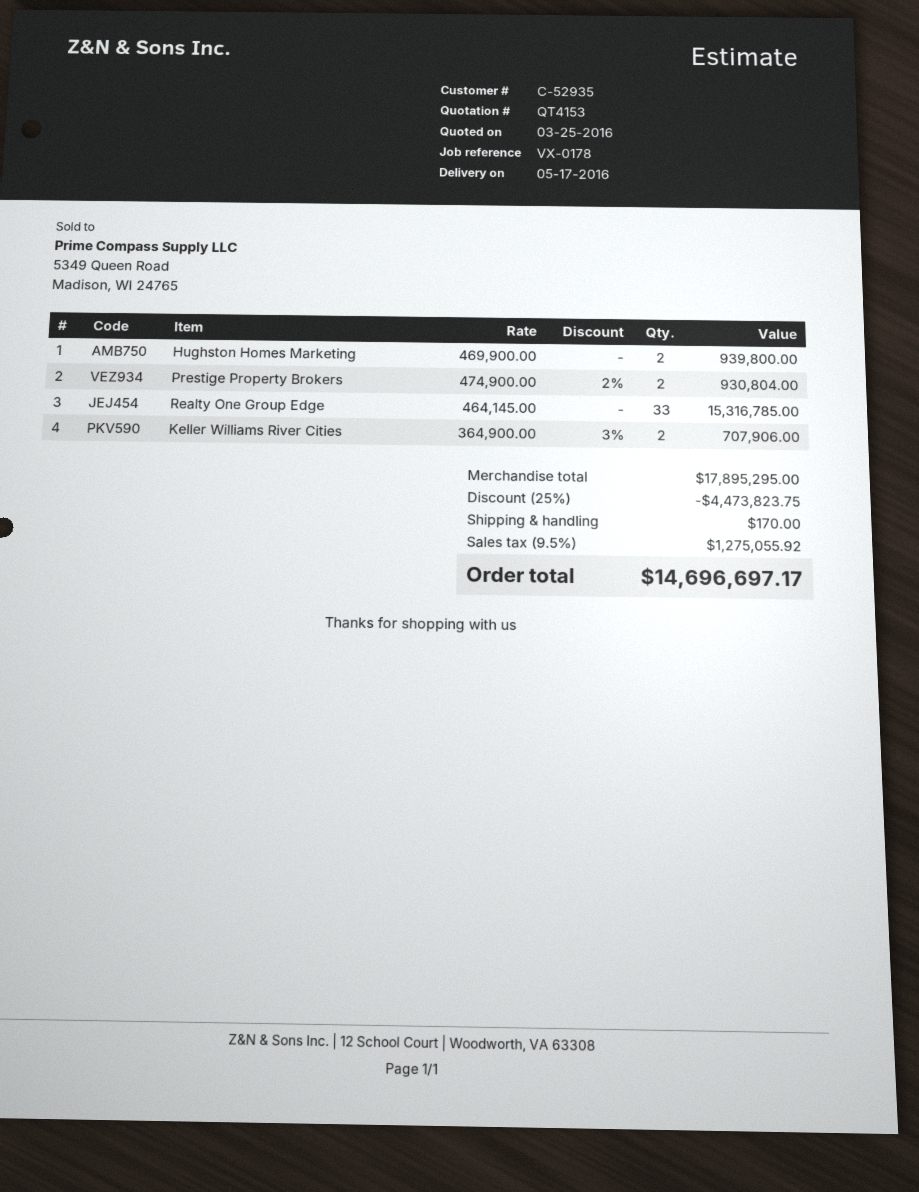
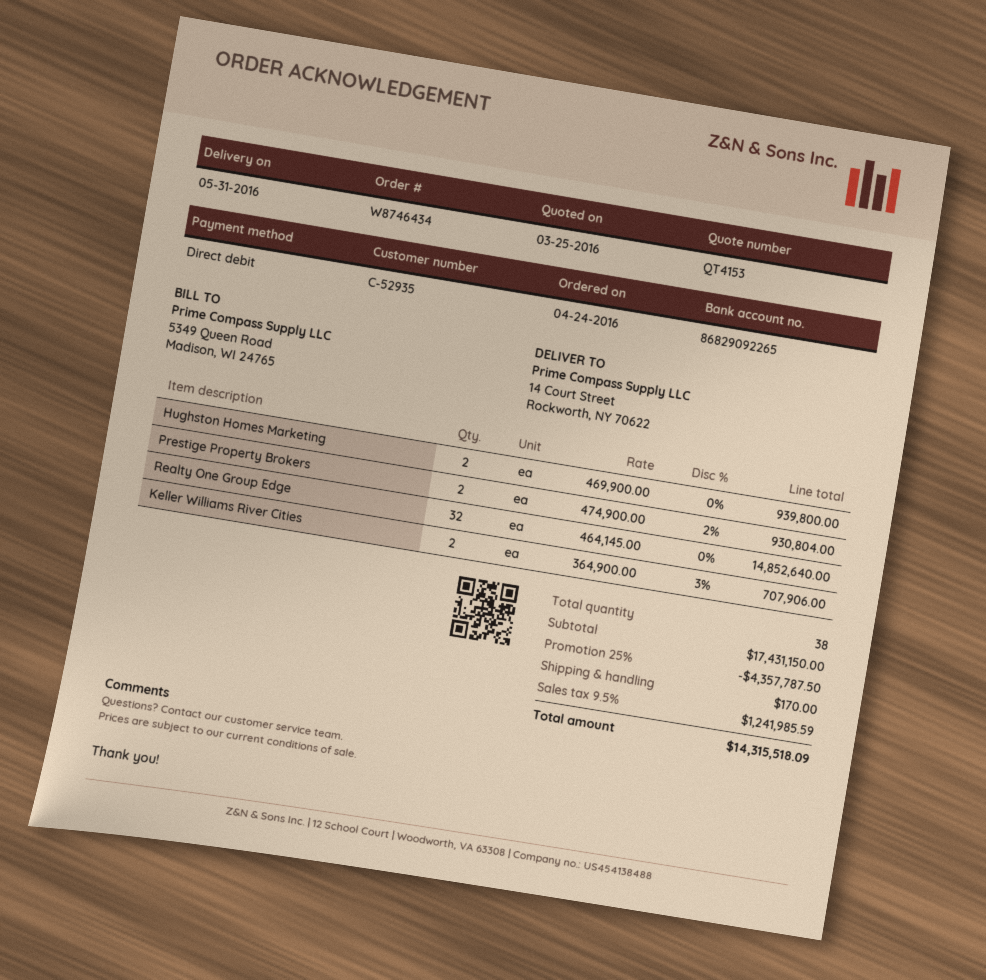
delivery date: 2016-05-17 -> 2016-05-31
Realty One Group Edge: 33 x 464145.00 = 15316785.00 -> 32 x 464145.00 = 14852640.00
subtotal: 17895295.00 -> 17431150.00
discount: 25% = 4473823.75 -> 25% = 4357787.50
tax: 9.5% = 1275055.92 -> 9.5% = 1241985.59
total: 14696697.17 -> 14315518.09

